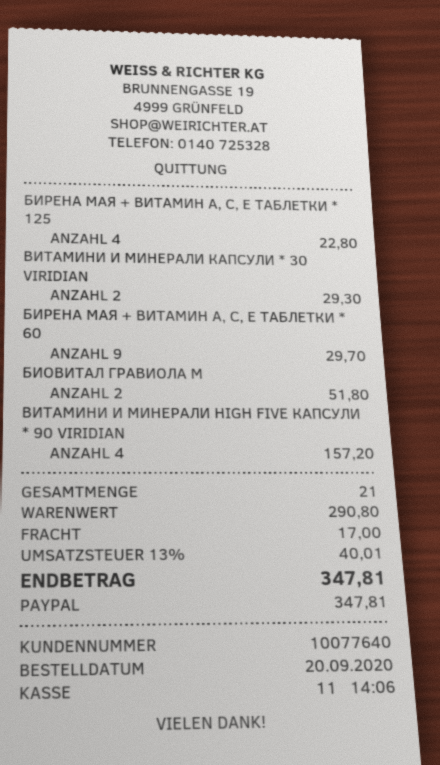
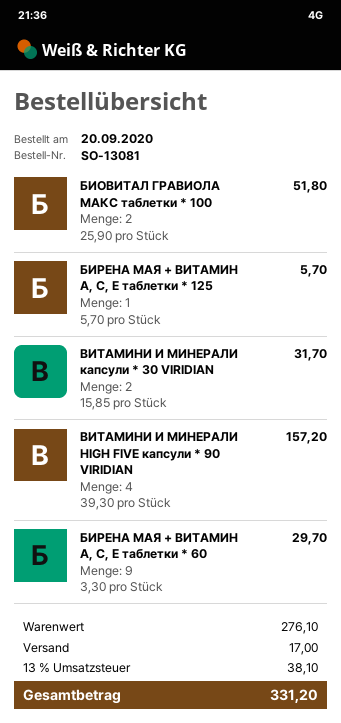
БИРЕНА МАЯ + ВИТАМИН А, С, Е ТАБЛЕТКИ * 125: 4 for 22.80 -> 1 for 5.70
ВИТАМИНИ И МИНЕРАЛИ КАПСУЛИ * 30 VIRIDIAN: 2 for 29.30 -> 2 for 31.70
subtotal: 290.80 -> 276.10
tax: 13% = 40.01 -> 13% = 38.10
total: 347.81 -> 331.20

